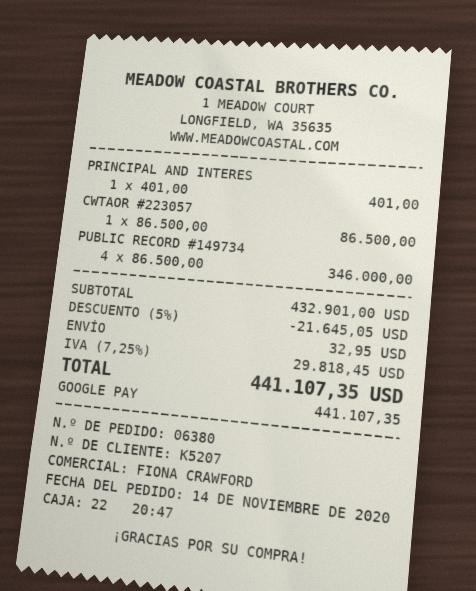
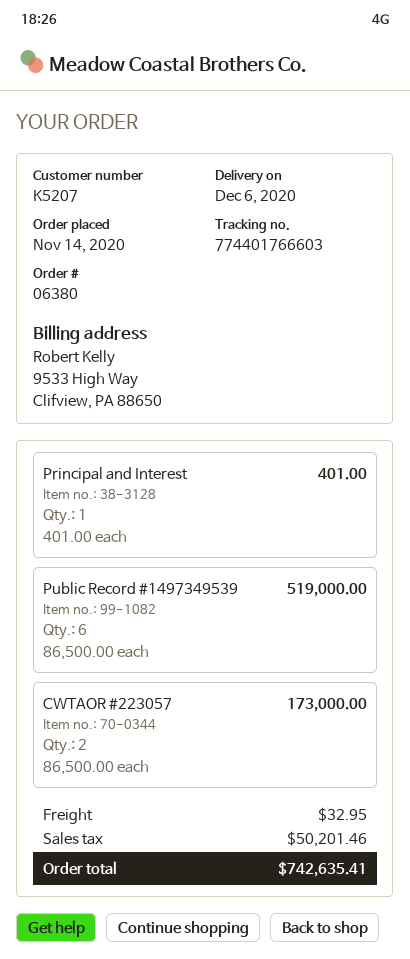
CWTAOR #223057: 1 x 86500.00 = 86500.00 -> 2 x 86500.00 = 173000.00
PUBLIC RECORD #149734: 4 x 86500.00 = 346000.00 -> 6 x 86500.00 = 519000.00
discount: 5% = 21645.05 -> none
tax: 29818.45 -> 50201.46
total: 441107.35 -> 742635.41

